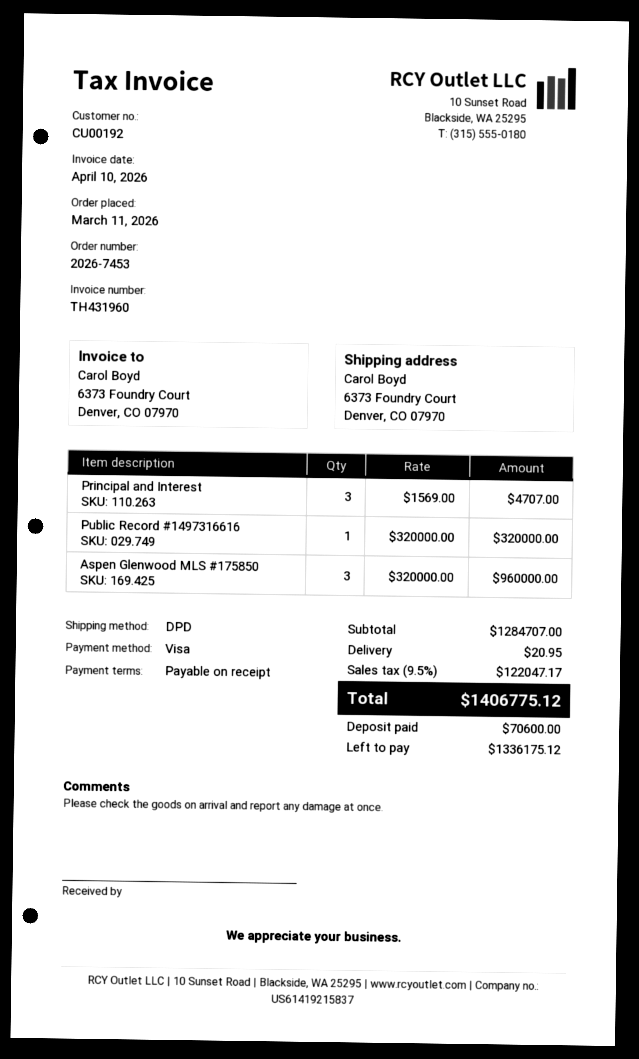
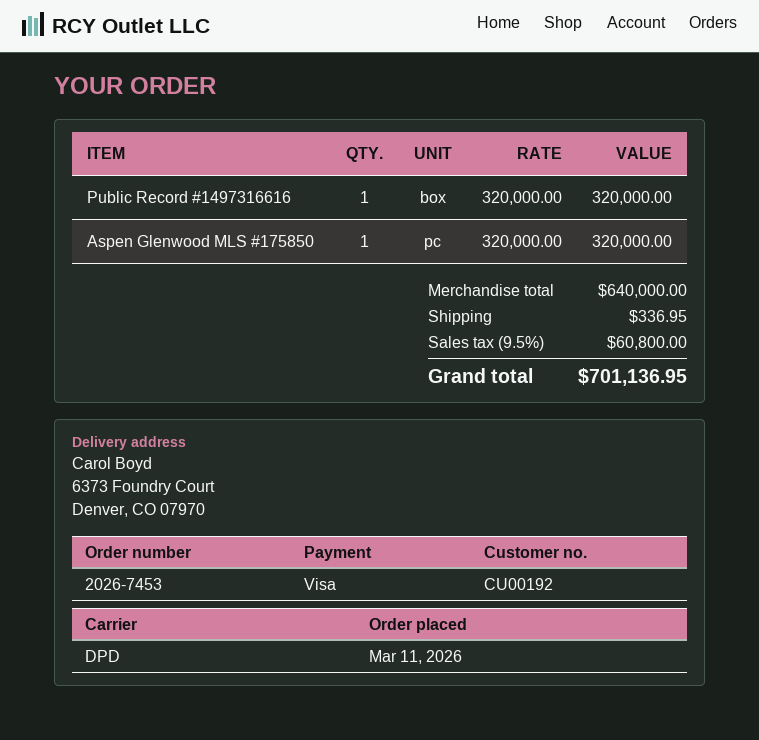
Principal and Interest: 3 x 1569.00 = 4707.00 -> none
Aspen Glenwood MLS #175850: 3 x 320000.00 = 960000.00 -> 1 x 320000.00 = 320000.00
subtotal: 1284707.00 -> 640000.00
shipping: 20.95 -> 336.95
tax: 9.5% = 122047.17 -> 9.5% = 60800.00
total: 1406775.12 -> 701136.95

